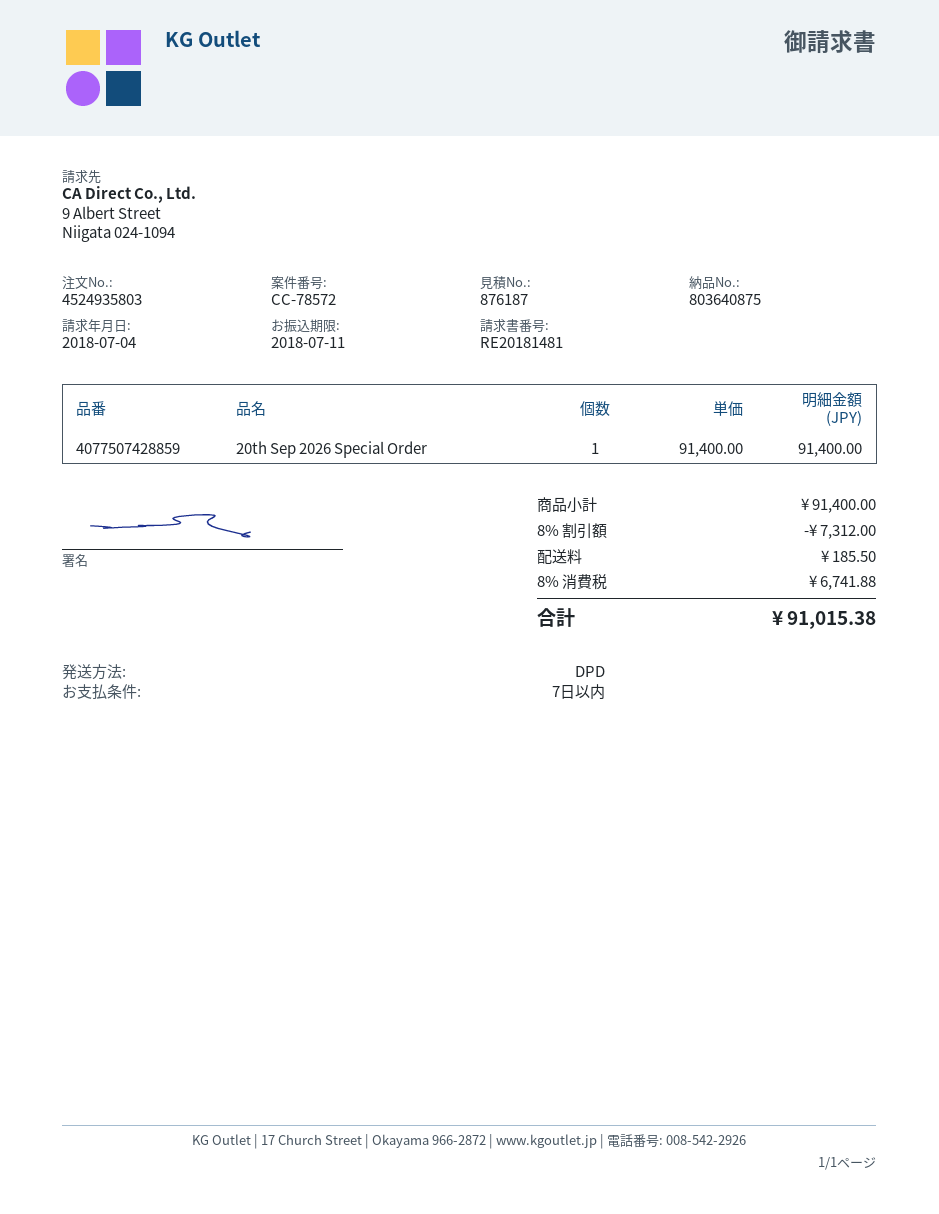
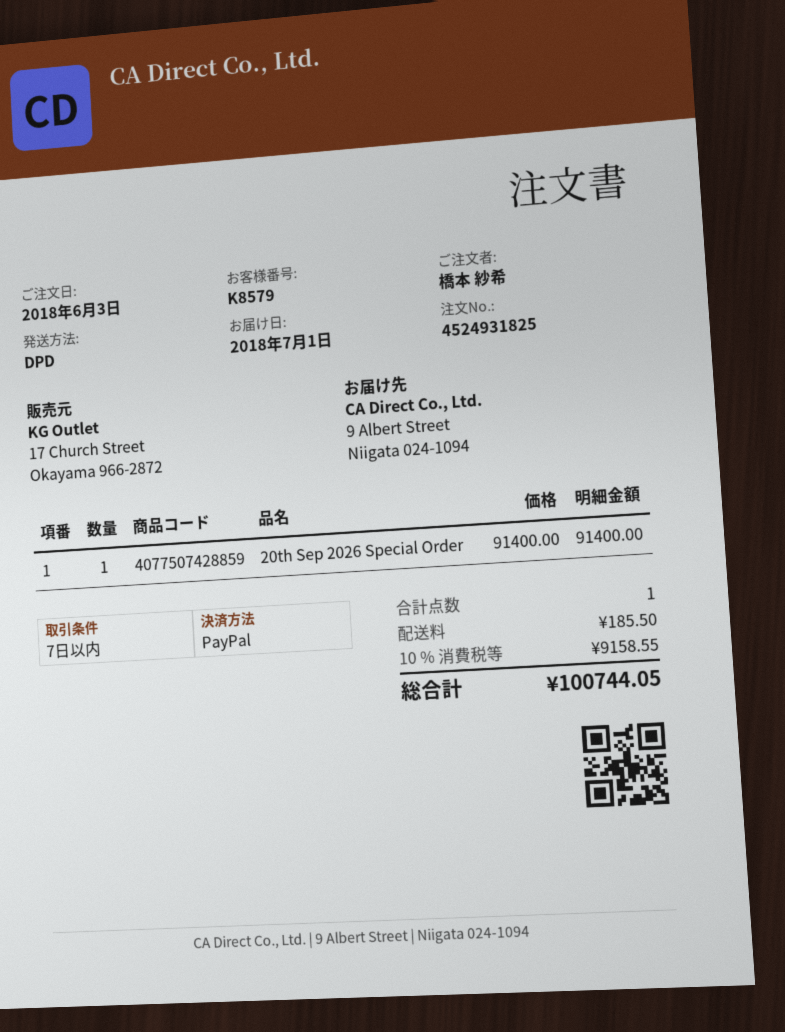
order number: 4524935803 -> 4524931825
discount: 8% = 7312.00 -> none
tax: 8% = 6741.88 -> 10% = 9158.55
total: 91015.38 -> 100744.05

